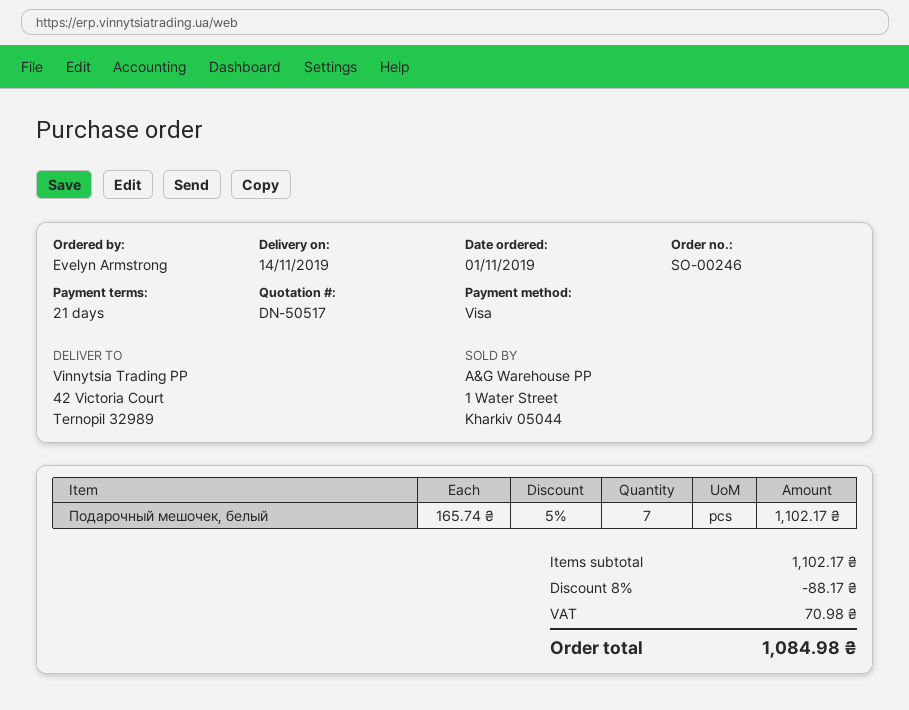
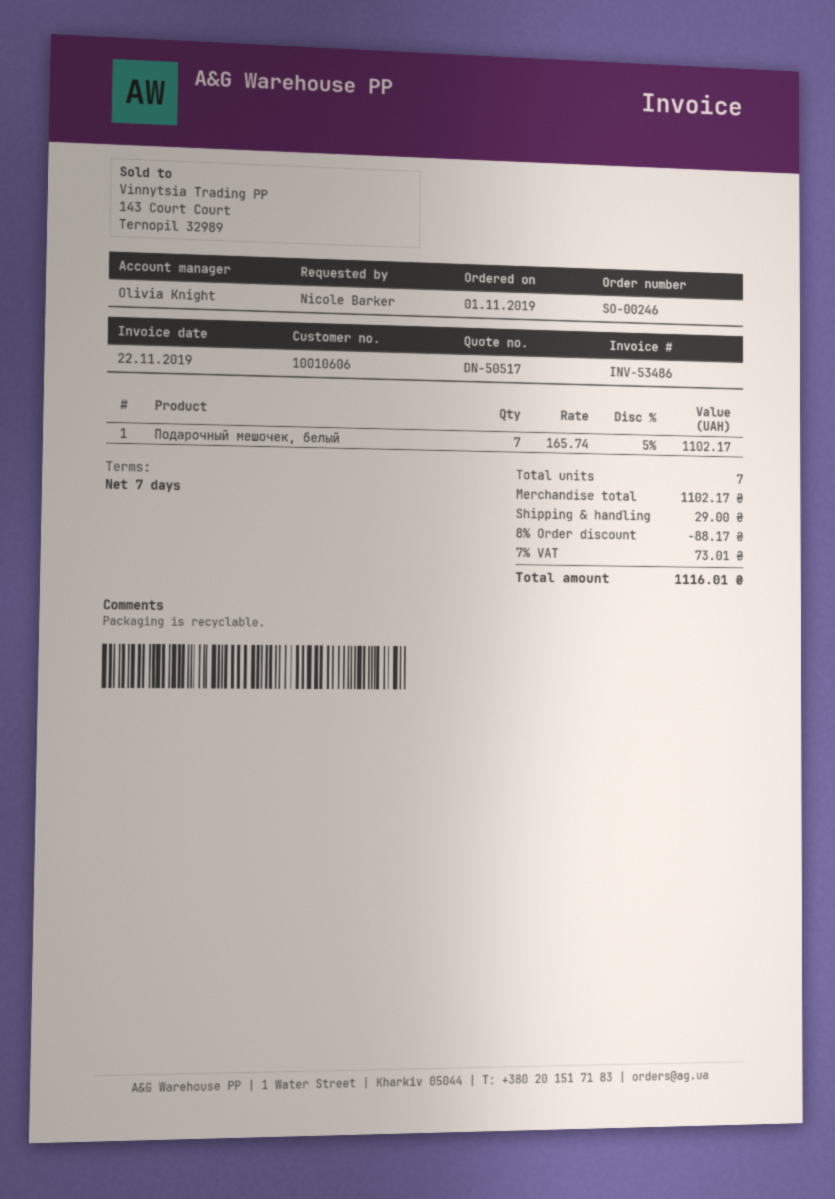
payment terms: 21 days -> 7 days
ordered by: Evelyn Armstrong -> Nicole Barker
shipping: none -> 29.00
tax: 70.98 -> 73.01
total: 1084.98 -> 1116.01

